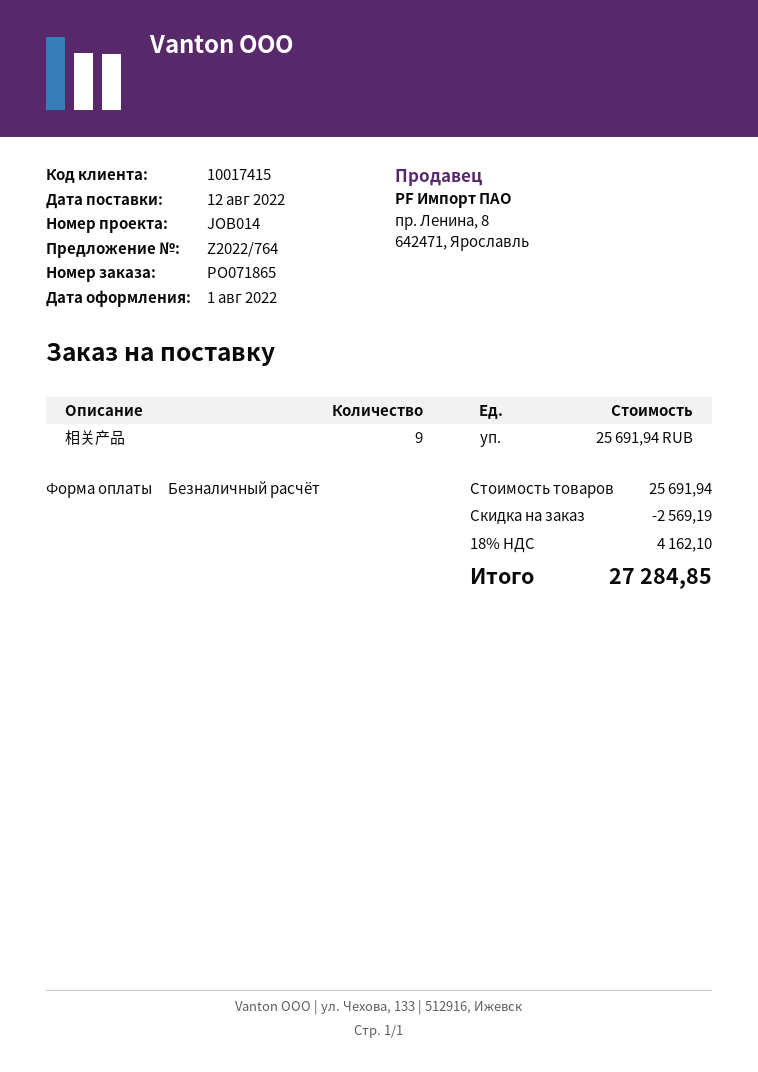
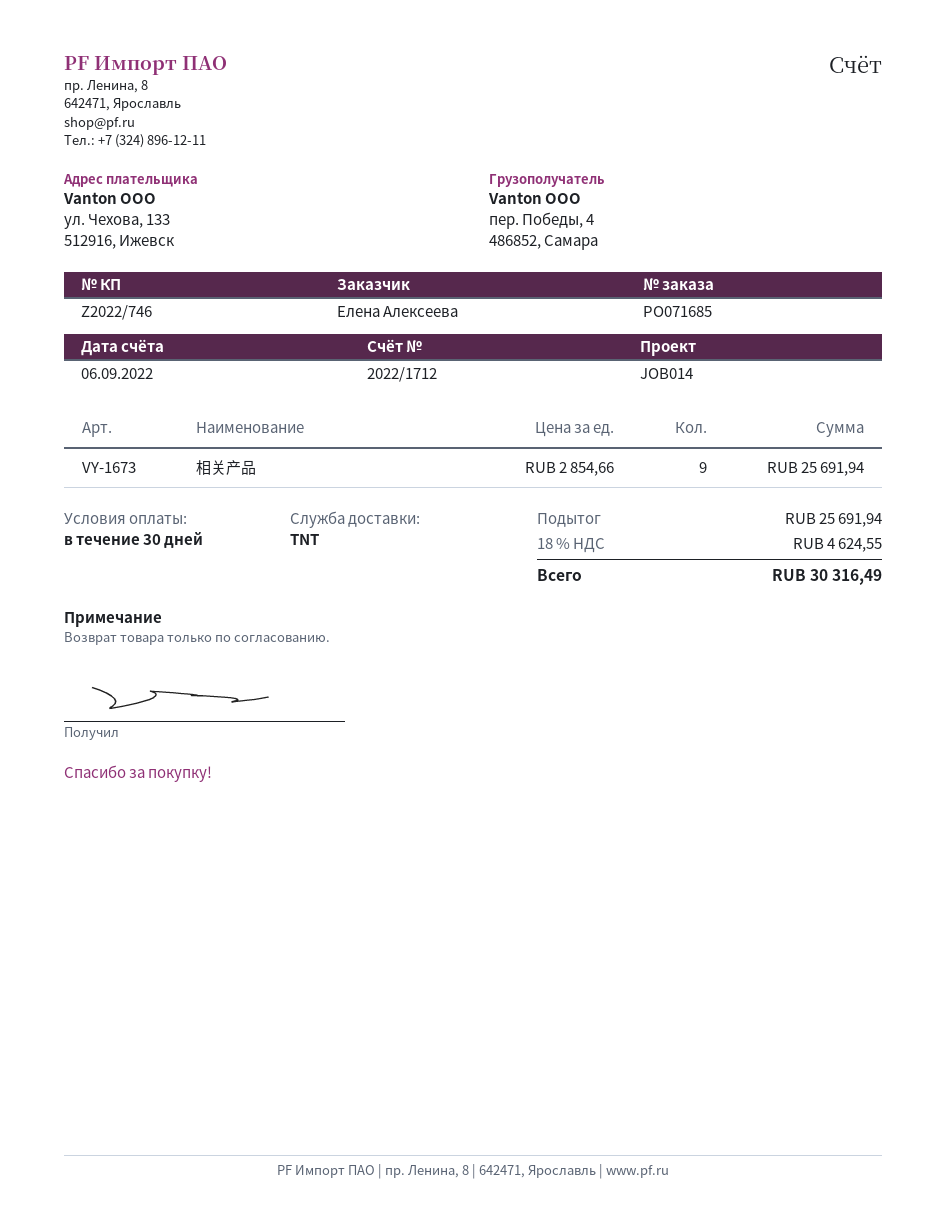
quote number: Z2022/764 -> Z2022/746
order number: PO071865 -> PO071685
discount: 2569.19 -> none
tax: 18% = 4162.10 -> 18% = 4624.55
total: 27284.85 -> 30316.49

